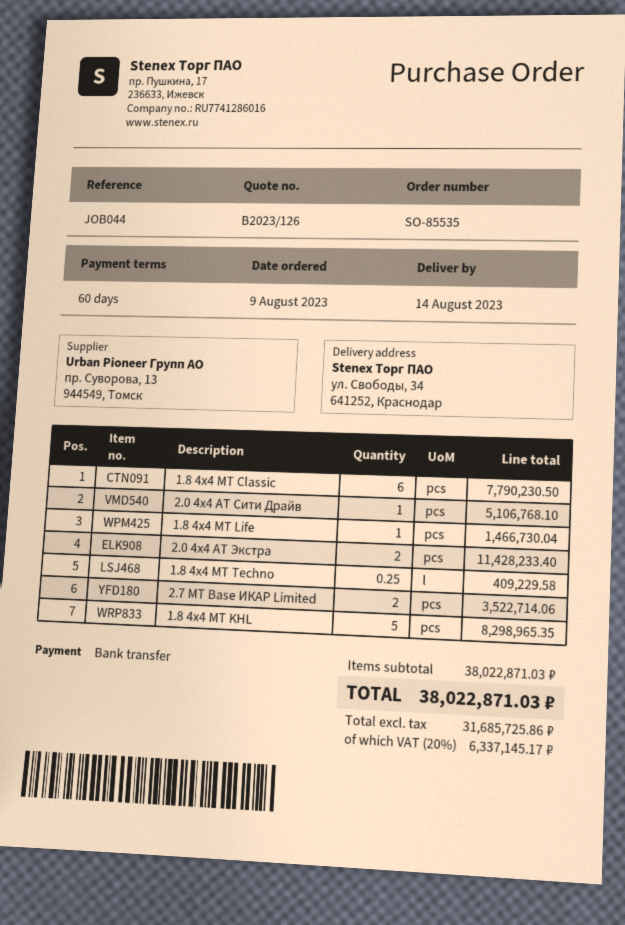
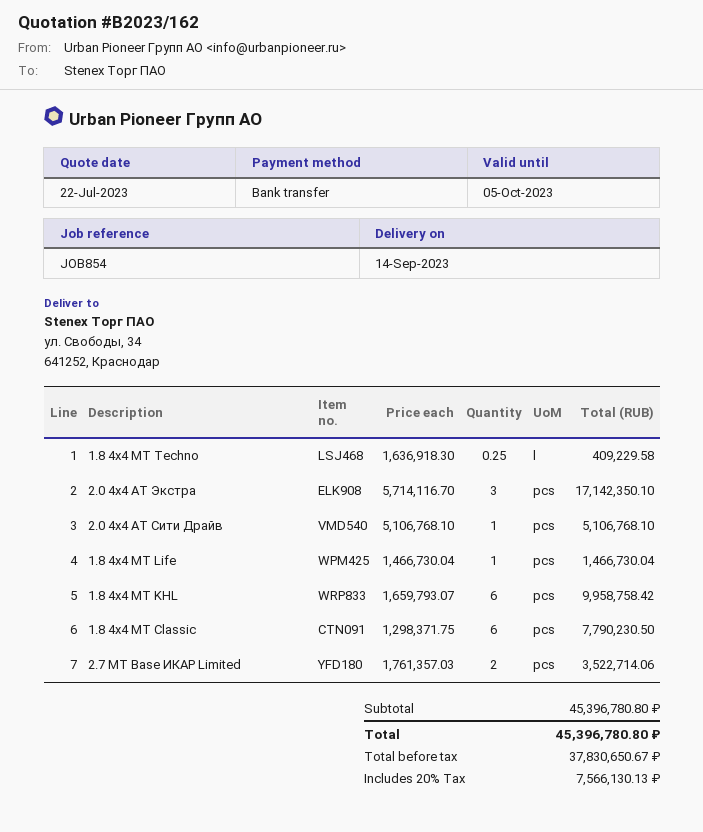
quote number: B2023/126 -> B2023/162
delivery date: 2023-08-14 -> 2023-09-14
reference: JOB044 -> JOB854
2.0 4x4 AT Экстра: 2 for 11428233.40 -> 3 for 17142350.10
1.8 4x4 MT KHL: 5 for 8298965.35 -> 6 for 9958758.42
subtotal: 38022871.03 -> 45396780.80
net: 31685725.86 -> 37830650.67
tax: 20% = 6337145.17 -> 20% = 7566130.13
total: 38022871.03 -> 45396780.80

